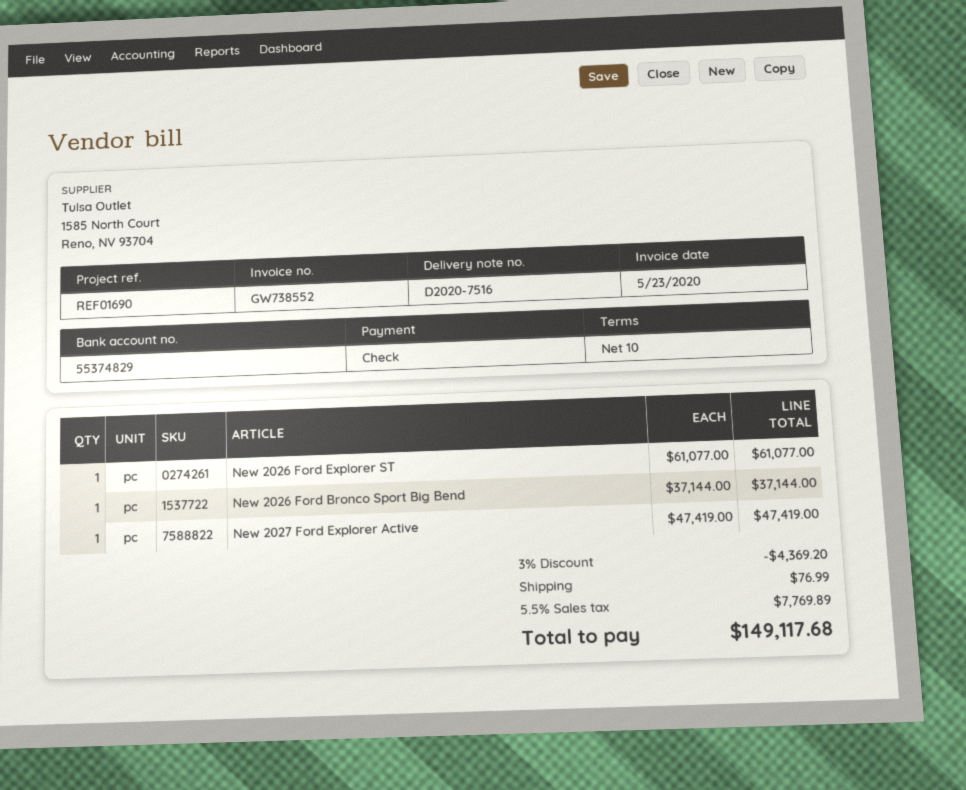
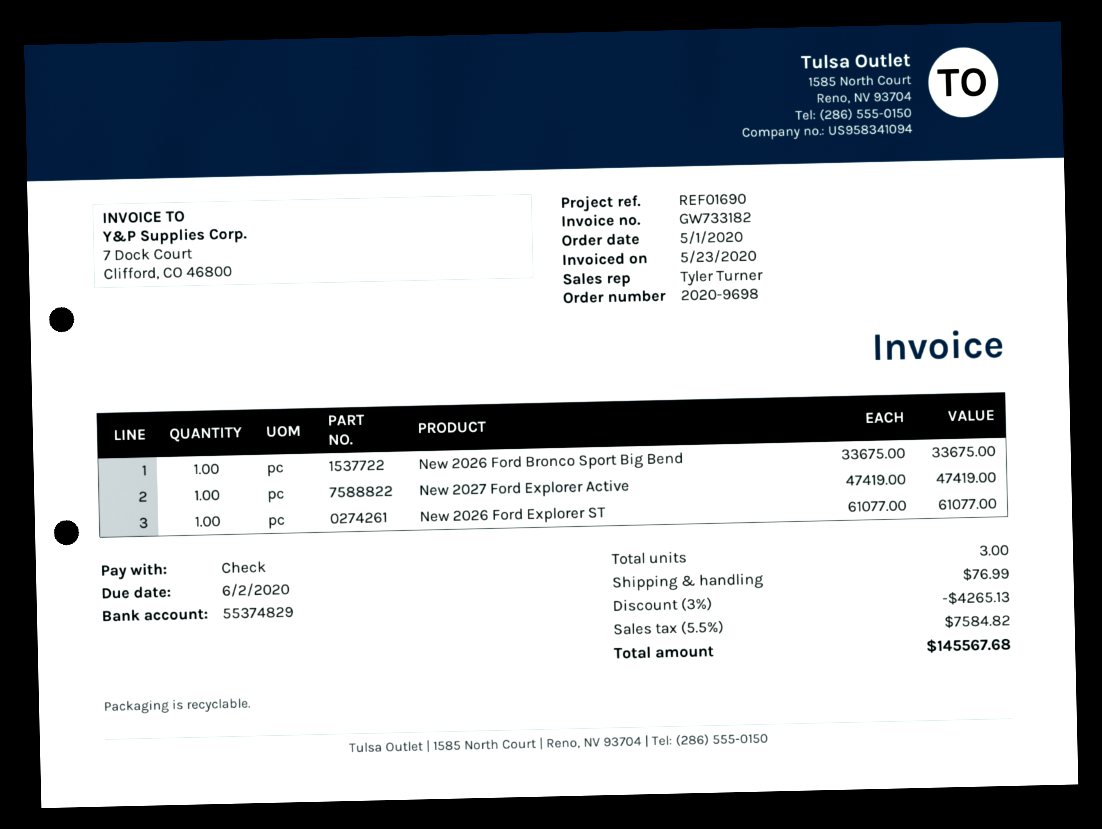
invoice number: GW738552 -> GW733182
New 2026 Ford Bronco Sport Big Bend: 1 x 37144.00 = 37144.00 -> 1 x 33675.00 = 33675.00
discount: 3% = 4369.20 -> 3% = 4265.13
tax: 5.5% = 7769.89 -> 5.5% = 7584.82
total: 149117.68 -> 145567.68

